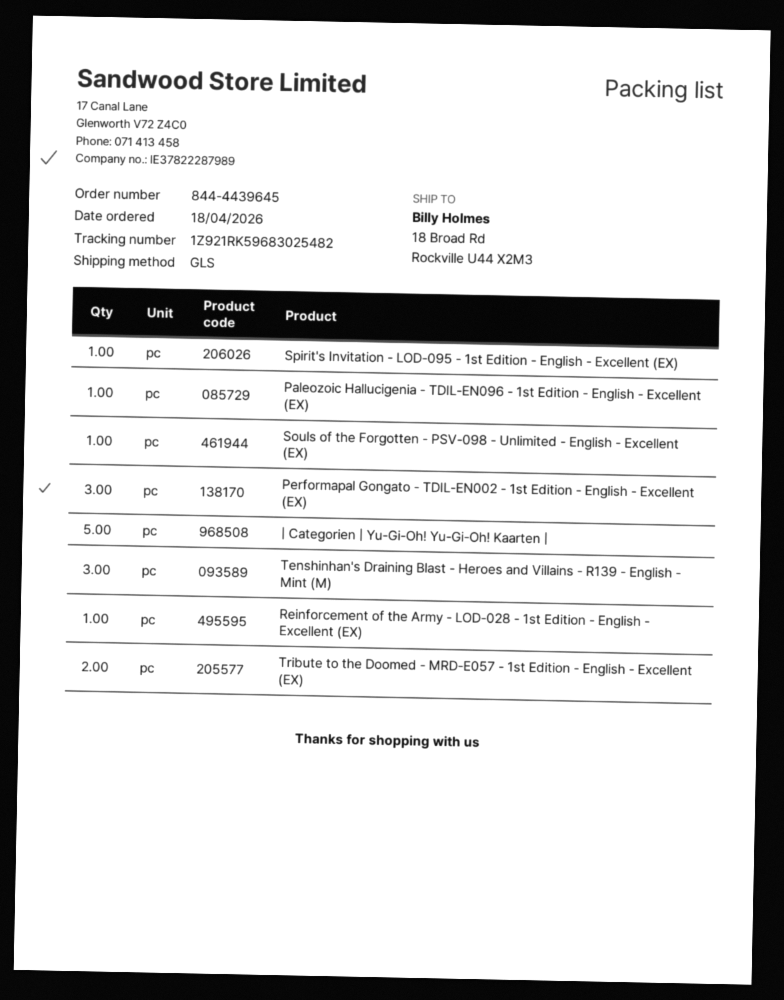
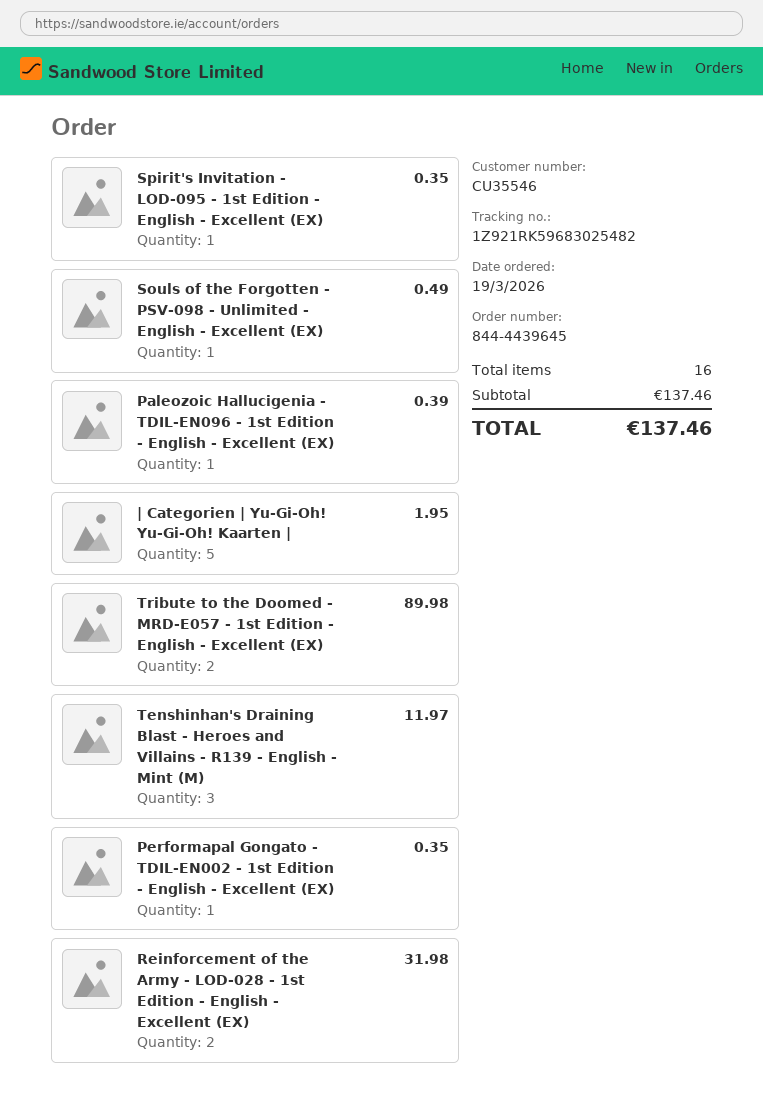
order date: 2026-04-18 -> 2026-03-19
Performapal Gongato - TDIL-EN002 - 1st Edition - English - Excellent (EX): 3 -> 1
Reinforcement of the Army - LOD-028 - 1st Edition - English - Excellent (EX): 1 -> 2

